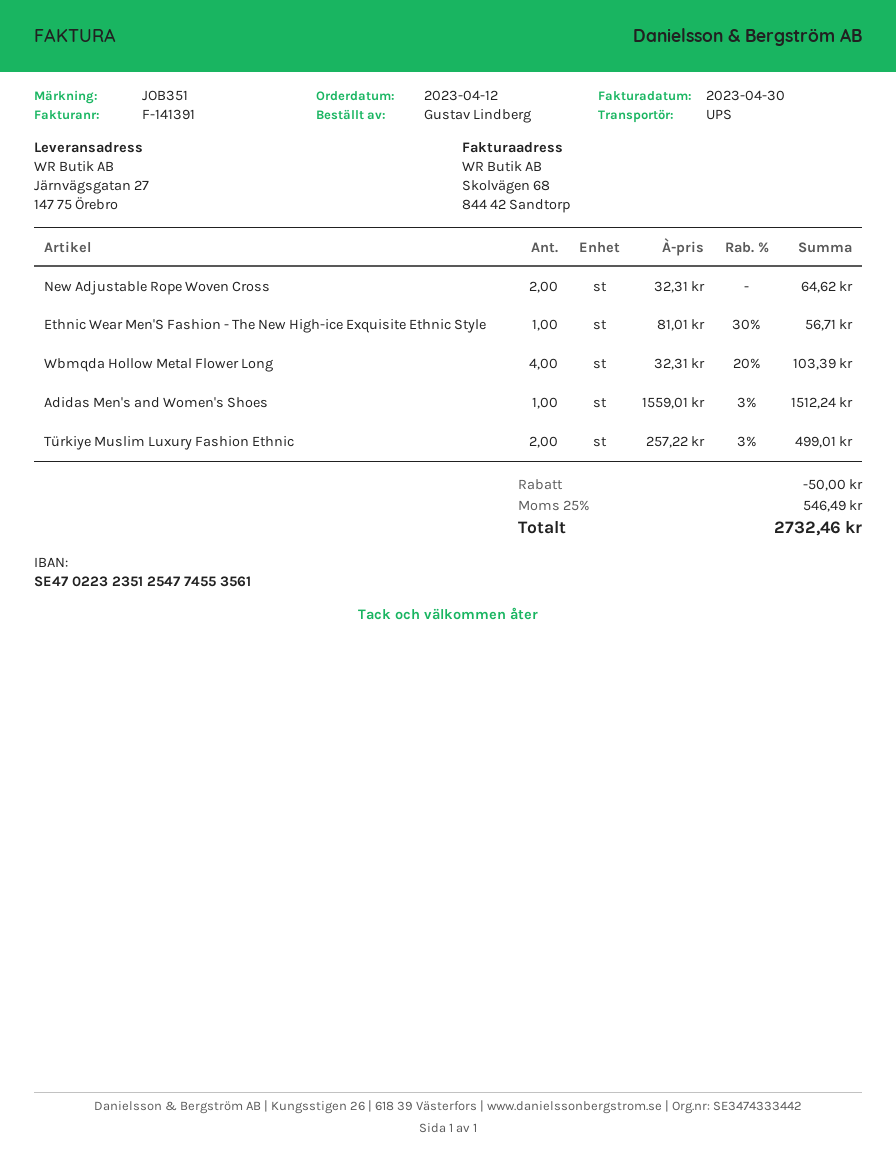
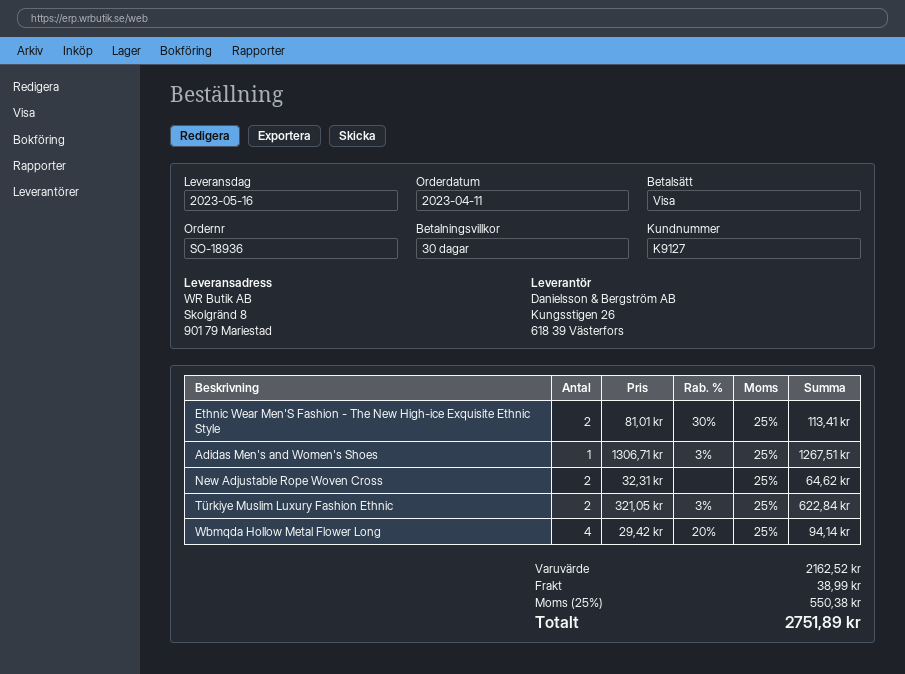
order date: 2023-04-12 -> 2023-04-11
ship to: Järnvägsgatan 27, 147 75 Örebro -> Skolgränd 8, 901 79 Mariestad
Ethnic Wear Men'S Fashion - The New High-ice Exquisite Ethnic Style: 1 x 81.01 - 30% = 56.71 -> 2 x 81.01 - 30% = 113.41
Wbmqda Hollow Metal Flower Long: 4 x 32.31 - 20% = 103.39 -> 4 x 29.42 - 20% = 94.14
Adidas Men's and Women's Shoes: 1 x 1559.01 - 3% = 1512.24 -> 1 x 1306.71 - 3% = 1267.51
Türkiye Muslim Luxury Fashion Ethnic: 2 x 257.22 - 3% = 499.01 -> 2 x 321.05 - 3% = 622.84
discount: 50.00 -> none
shipping: none -> 38.99
tax: 25% = 546.49 -> 25% = 550.38
total: 2732.46 -> 2751.89

